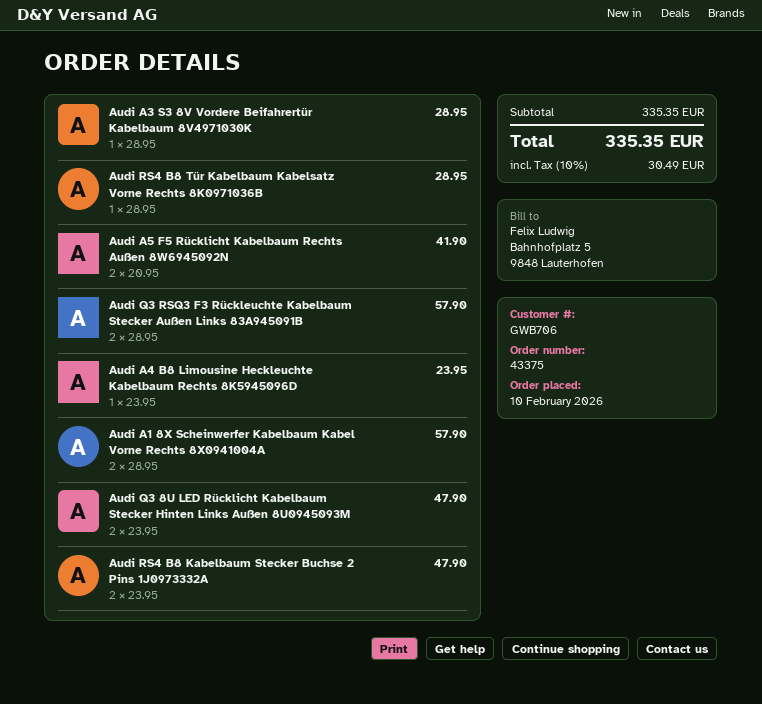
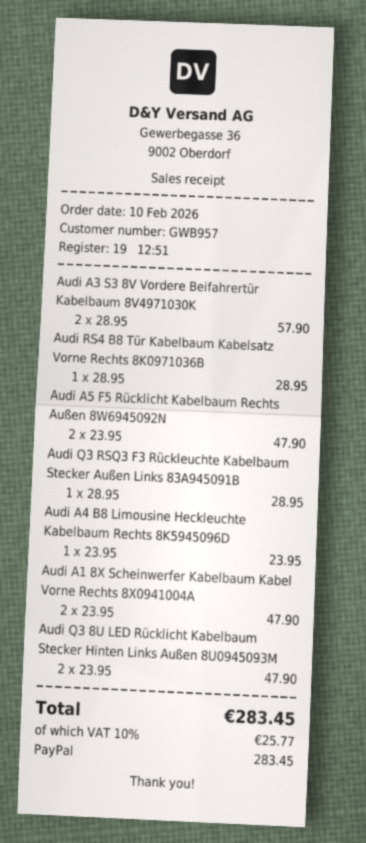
customer number: GWB706 -> GWB957
Audi A3 S3 8V Vordere Beifahrertür Kabelbaum 8V4971030K: 1 x 28.95 = 28.95 -> 2 x 28.95 = 57.90
Audi A5 F5 Rücklicht Kabelbaum Rechts Außen 8W6945092N: 2 x 20.95 = 41.90 -> 2 x 23.95 = 47.90
Audi Q3 RSQ3 F3 Rückleuchte Kabelbaum Stecker Außen Links 83A945091B: 2 x 28.95 = 57.90 -> 1 x 28.95 = 28.95
Audi A1 8X Scheinwerfer Kabelbaum Kabel Vorne Rechts 8X0941004A: 2 x 28.95 = 57.90 -> 2 x 23.95 = 47.90
Audi RS4 B8 Kabelbaum Stecker Buchse 2 Pins 1J0973332A: 2 x 23.95 = 47.90 -> none
tax: 10% = 30.49 -> 10% = 25.77
total: 335.35 -> 283.45

